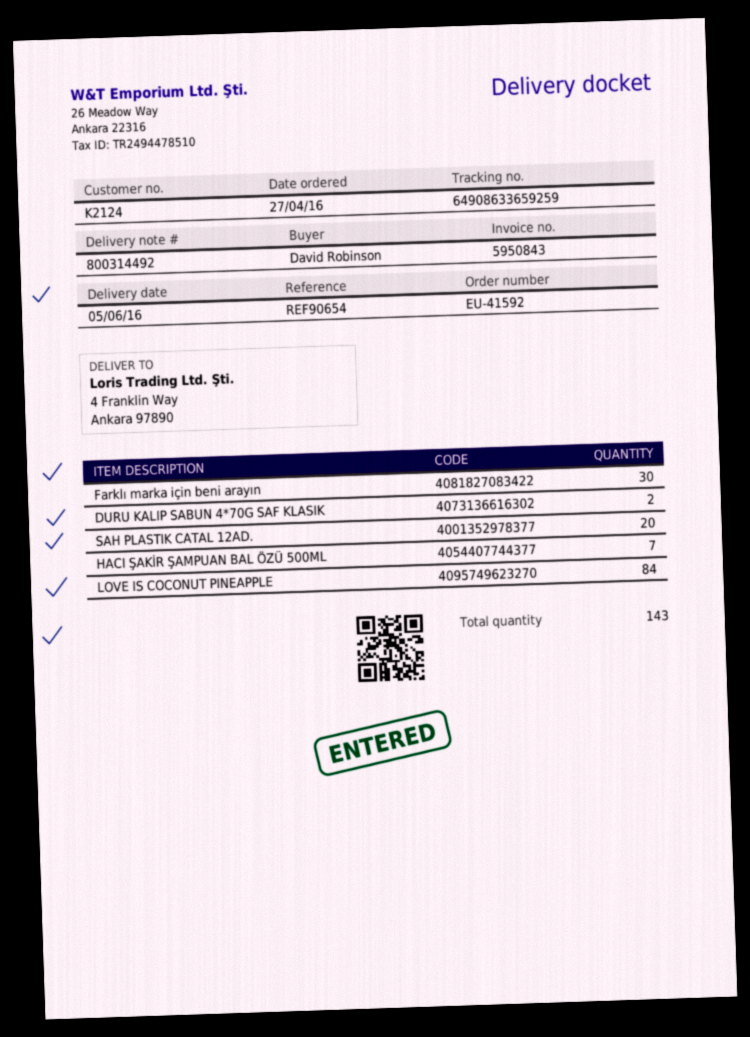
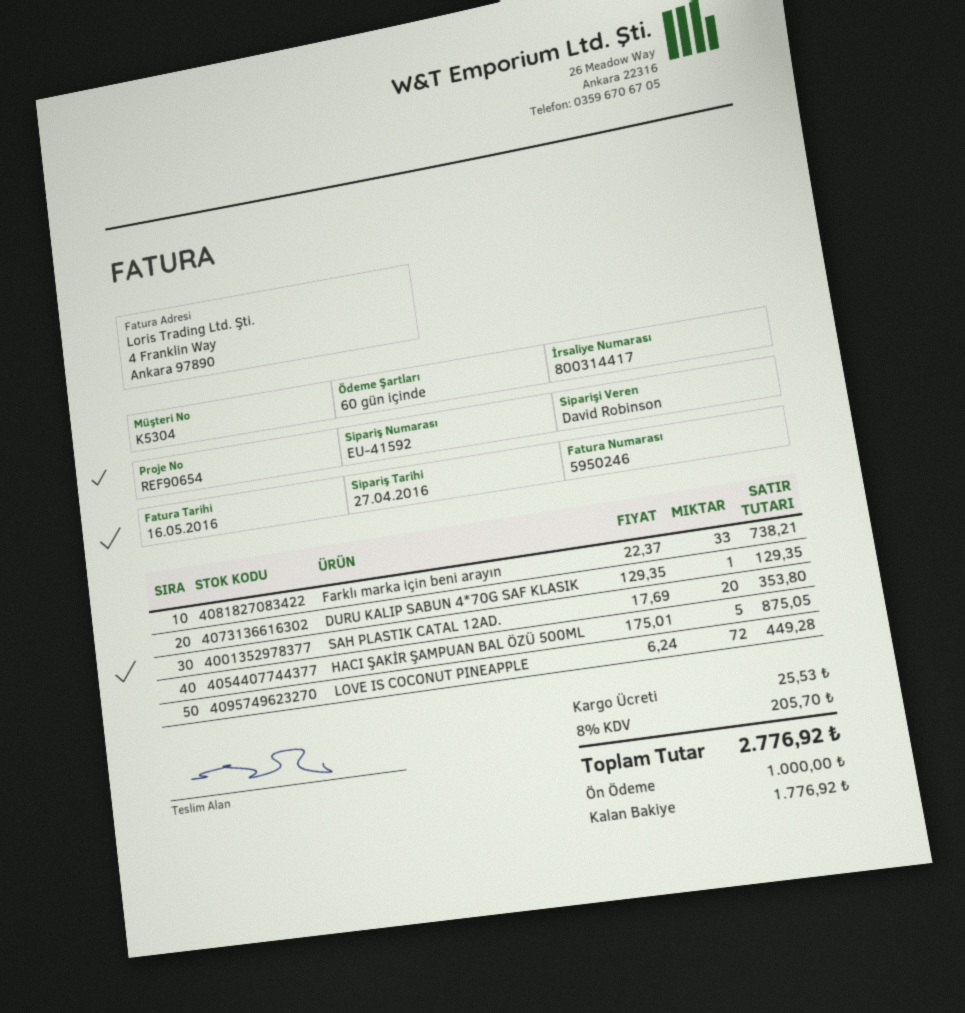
delivery note number: 800314492 -> 800314417
invoice number: 5950843 -> 5950246
customer number: K2124 -> K5304
Farklı marka için beni arayın: 30 -> 33
DURU KALIP SABUN 4*70G SAF KLASIK: 2 -> 1
HACI ŞAKİR ŞAMPUAN BAL ÖZÜ 500ML: 7 -> 5
LOVE IS COCONUT PINEAPPLE: 84 -> 72

